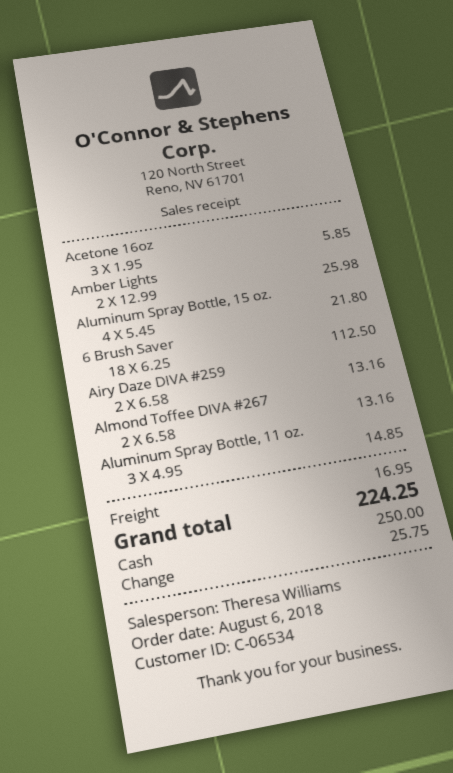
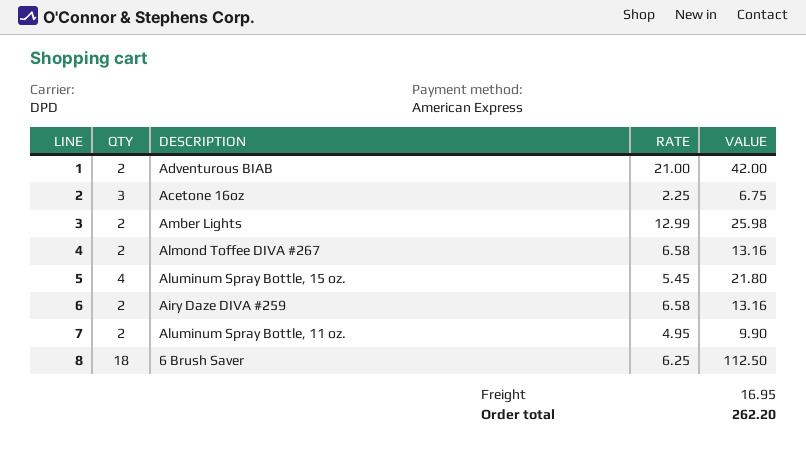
payment method: cash -> American Express
Acetone 16oz: 3 x 1.95 = 5.85 -> 3 x 2.25 = 6.75
Aluminum Spray Bottle, 11 oz.: 3 x 4.95 = 14.85 -> 2 x 4.95 = 9.90
Adventurous BIAB: none -> 2 x 21.00 = 42.00
total: 224.25 -> 262.20

